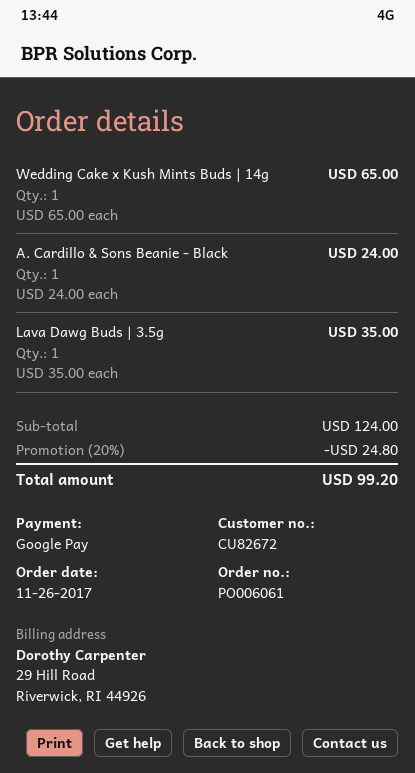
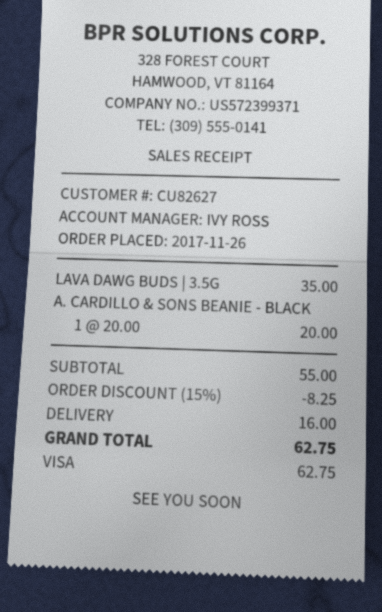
customer number: CU82672 -> CU82627
payment method: Google Pay -> Visa
Wedding Cake x Kush Mints Buds | 14g: 1 x 65.00 = 65.00 -> none
A. Cardillo & Sons Beanie - Black: 1 x 24.00 = 24.00 -> 1 x 20.00 = 20.00
subtotal: 124.00 -> 55.00
discount: 20% = 24.80 -> 15% = 8.25
shipping: none -> 16.00
total: 99.20 -> 62.75

